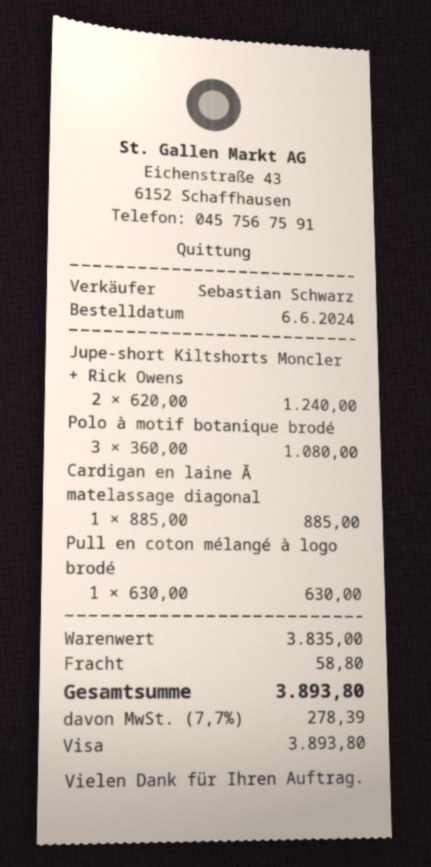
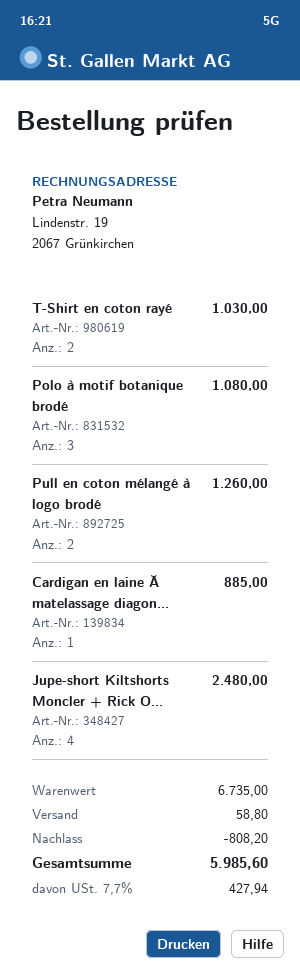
Jupe-short Kiltshorts Moncler + Rick Owens: 2 for 1240.00 -> 4 for 2480.00
Pull en coton mélangé à logo brodé: 1 for 630.00 -> 2 for 1260.00
T-Shirt en coton rayé: none -> 2 for 1030.00
subtotal: 3835.00 -> 6735.00
discount: none -> 808.20
tax: 7.7% = 278.39 -> 7.7% = 427.94
total: 3893.80 -> 5985.60

